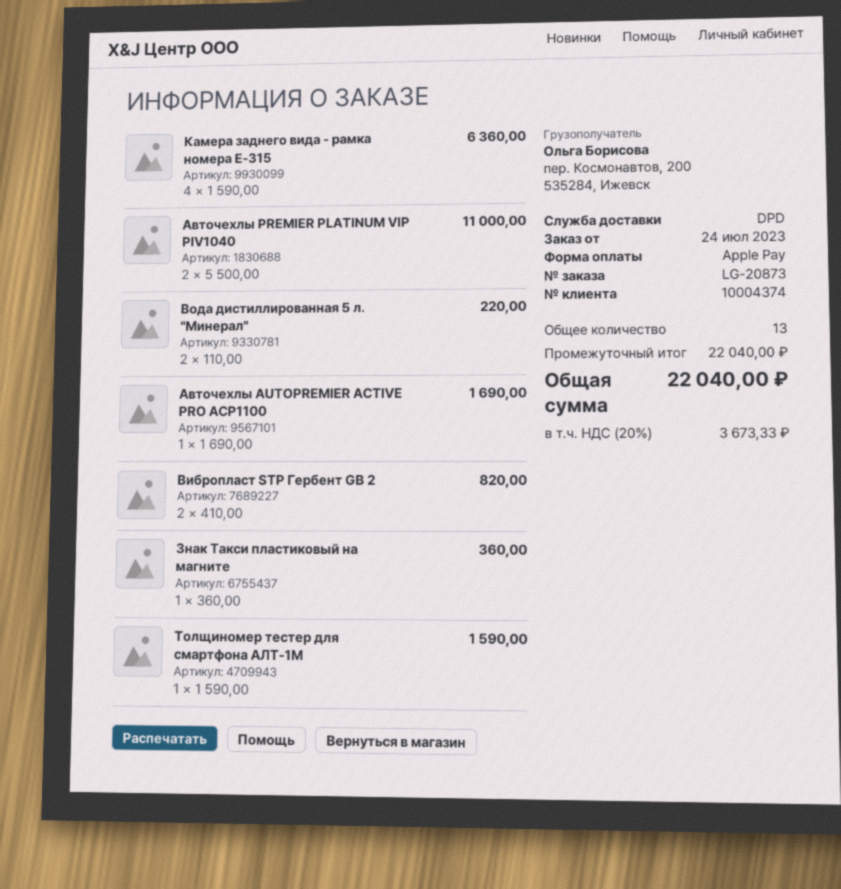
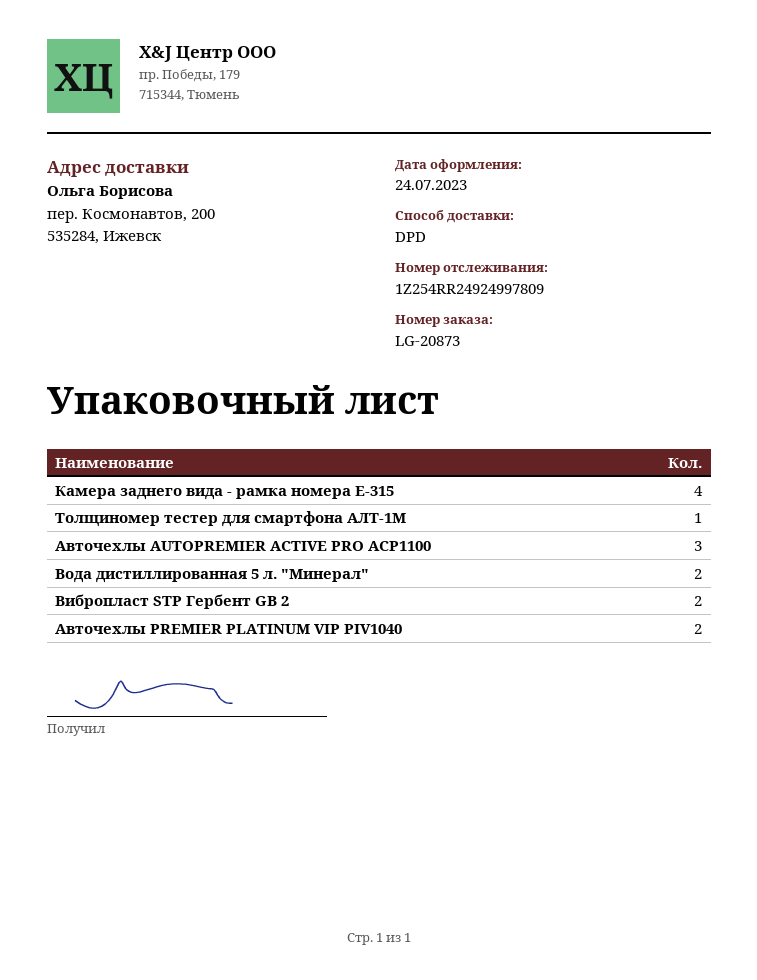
Авточехлы AUTOPREMIER ACTIVE PRO ACP1100: 1 -> 3
Знак Такси пластиковый на магните: 1 -> none

